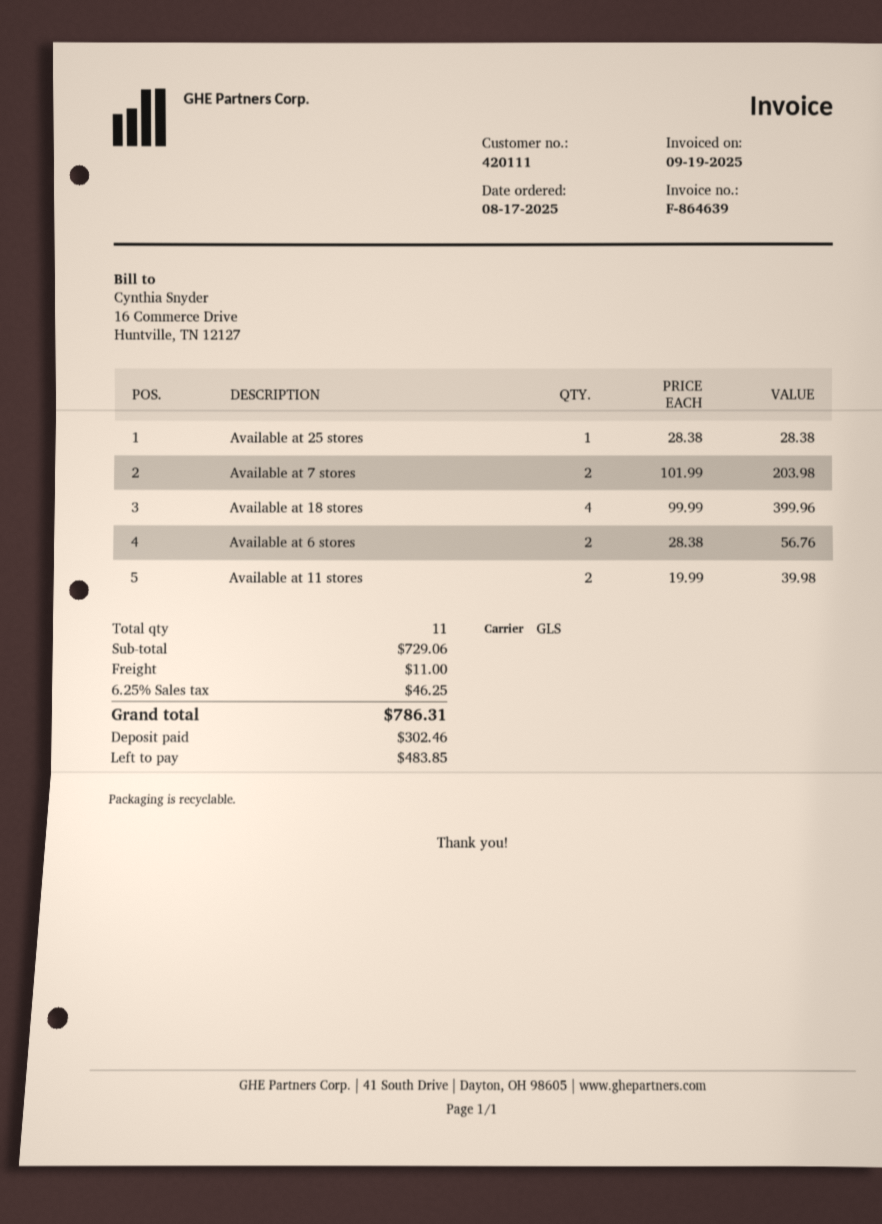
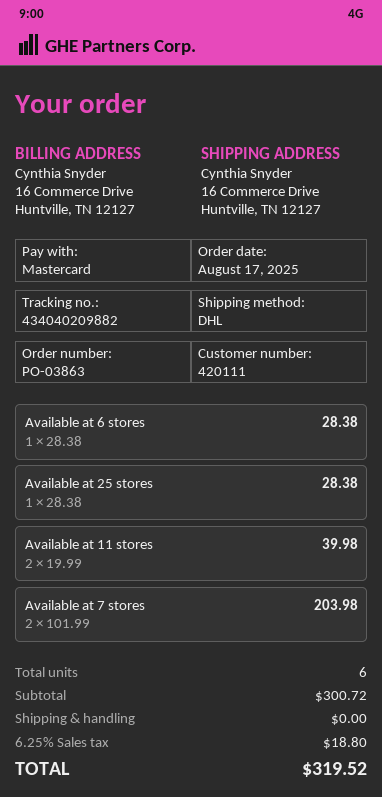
shipping method: GLS -> DHL
Available at 18 stores: 4 x 99.99 = 399.96 -> none
Available at 6 stores: 2 x 28.38 = 56.76 -> 1 x 28.38 = 28.38
total quantity: 11 -> 6
subtotal: 729.06 -> 300.72
shipping: 11.00 -> 0.00
tax: 6.25% = 46.25 -> 6.25% = 18.80
total: 786.31 -> 319.52

